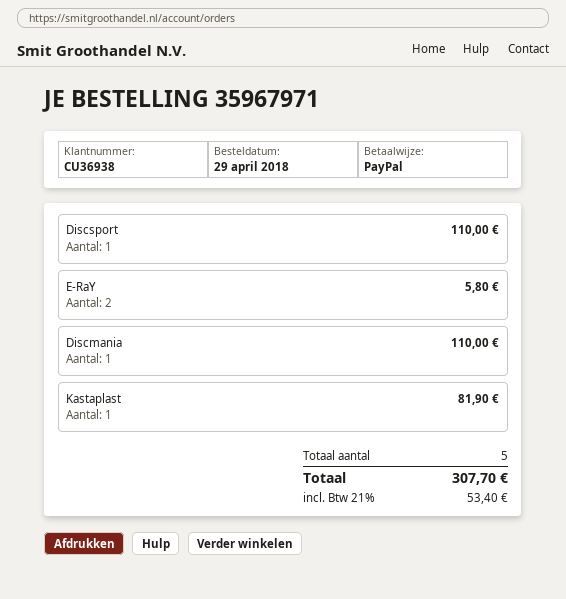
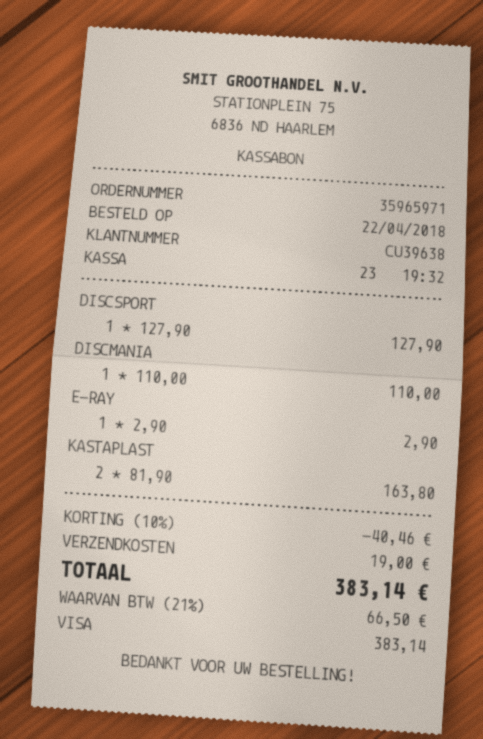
order number: 35967971 -> 35965971
order date: 2018-04-29 -> 2018-04-22
customer number: CU36938 -> CU39638
payment method: PayPal -> Visa
Discsport: 1 for 110.00 -> 1 for 127.90
E-RaY: 2 for 5.80 -> 1 for 2.90
Kastaplast: 1 for 81.90 -> 2 for 163.80
discount: none -> 10% = 40.46
shipping: none -> 19.00
tax: 21% = 53.40 -> 21% = 66.50
total: 307.70 -> 383.14

